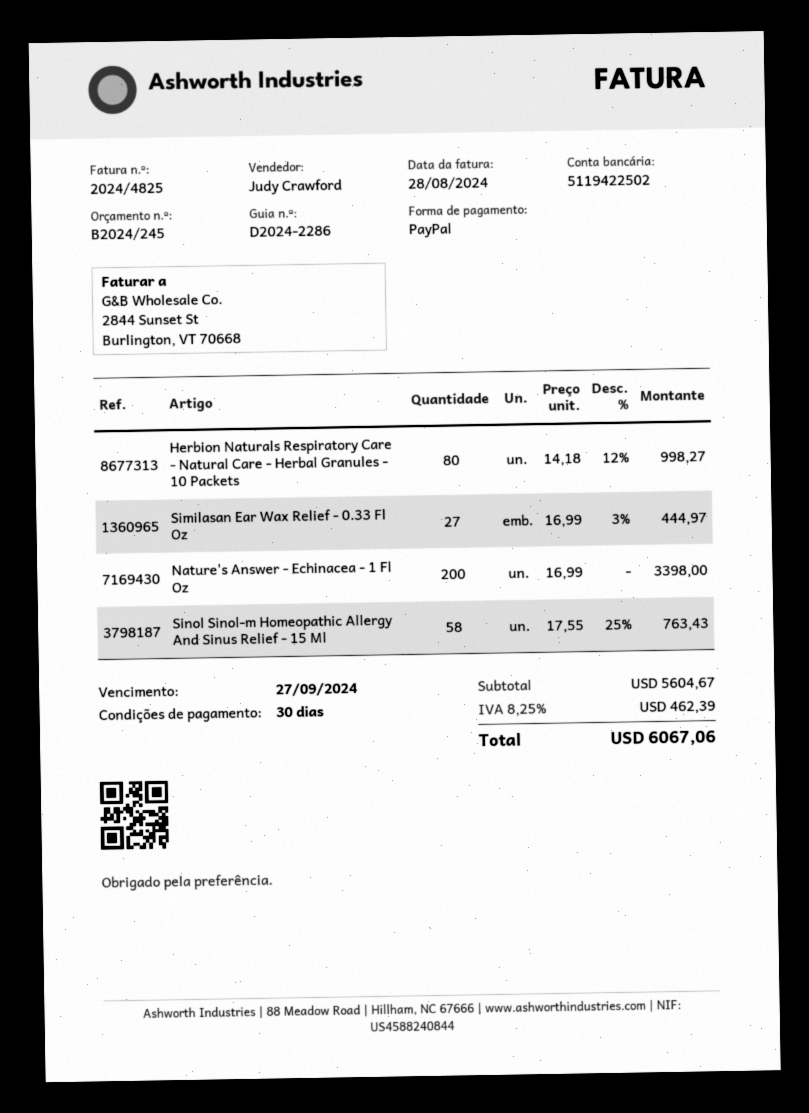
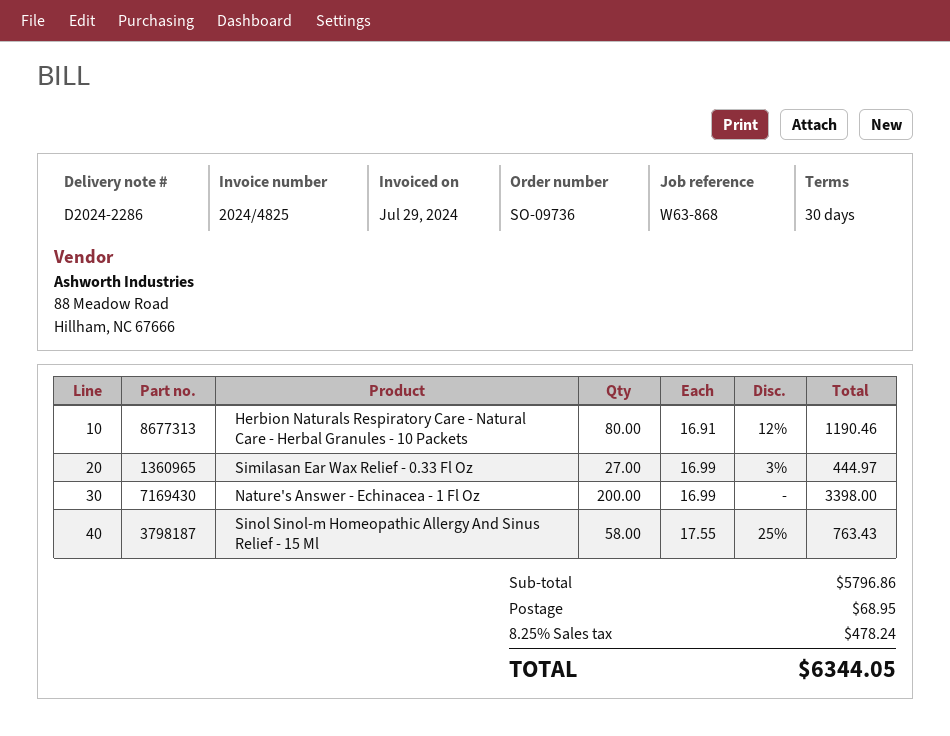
invoice date: 2024-08-28 -> 2024-07-29
Herbion Naturals Respiratory Care - Natural Care - Herbal Granules - 10 Packets: 80 x 14.18 - 12% = 998.27 -> 80 x 16.91 - 12% = 1190.46
subtotal: 5604.67 -> 5796.86
shipping: none -> 68.95
tax: 8.25% = 462.39 -> 8.25% = 478.24
total: 6067.06 -> 6344.05

